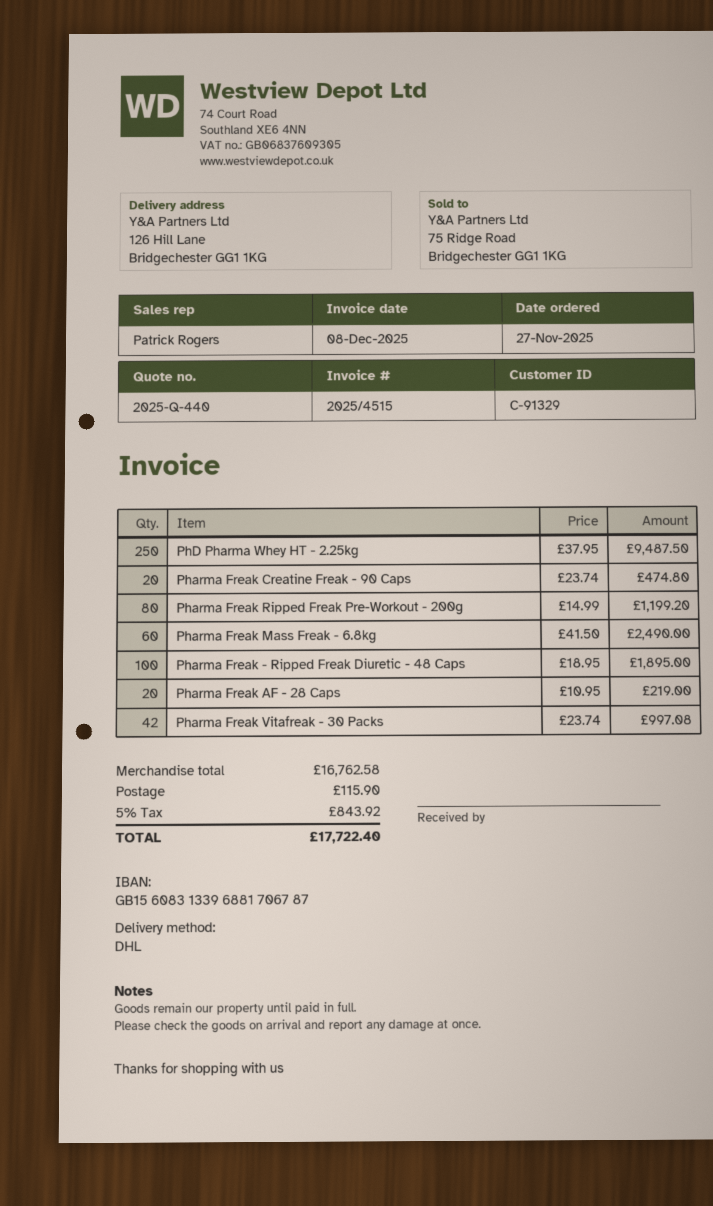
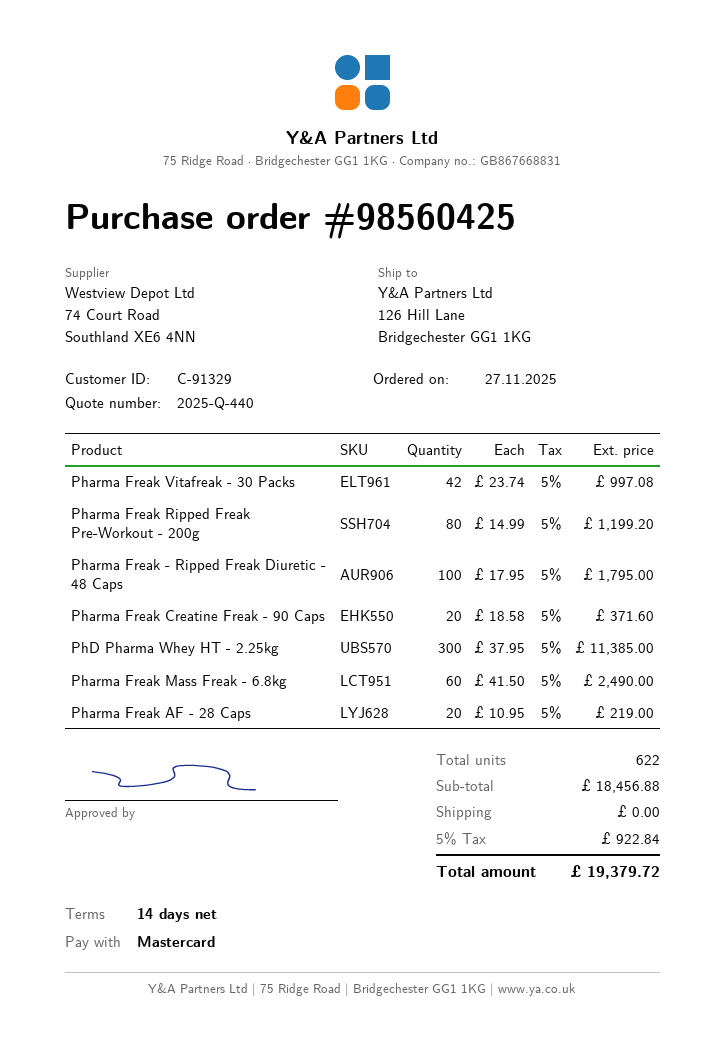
PhD Pharma Whey HT - 2.25kg: 250 x 37.95 = 9487.50 -> 300 x 37.95 = 11385.00
Pharma Freak Creatine Freak - 90 Caps: 20 x 23.74 = 474.80 -> 20 x 18.58 = 371.60
Pharma Freak - Ripped Freak Diuretic - 48 Caps: 100 x 18.95 = 1895.00 -> 100 x 17.95 = 1795.00
subtotal: 16762.58 -> 18456.88
shipping: 115.90 -> 0.00
tax: 5% = 843.92 -> 5% = 922.84
total: 17722.40 -> 19379.72

